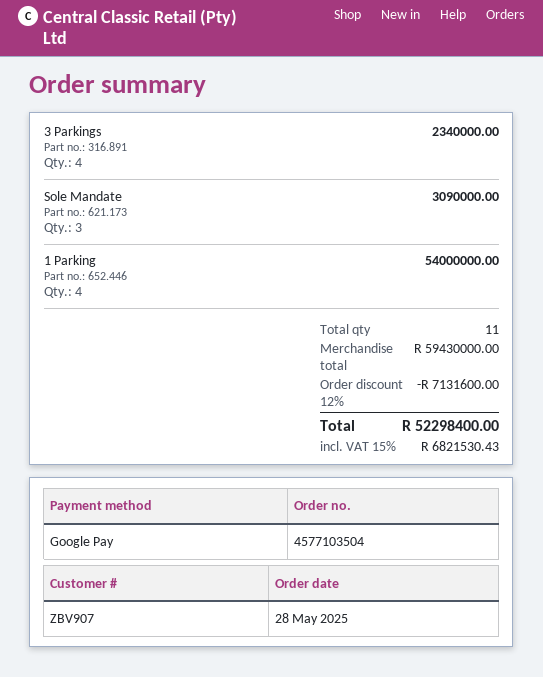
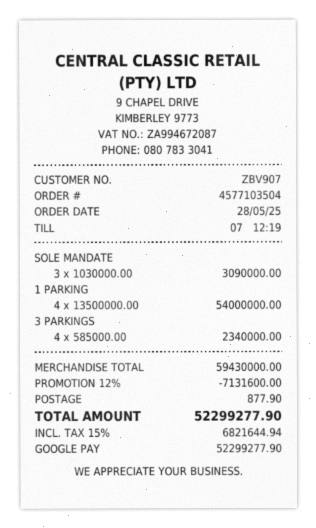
shipping: none -> 877.90
tax: 15% = 6821530.43 -> 15% = 6821644.94
total: 52298400.00 -> 52299277.90

